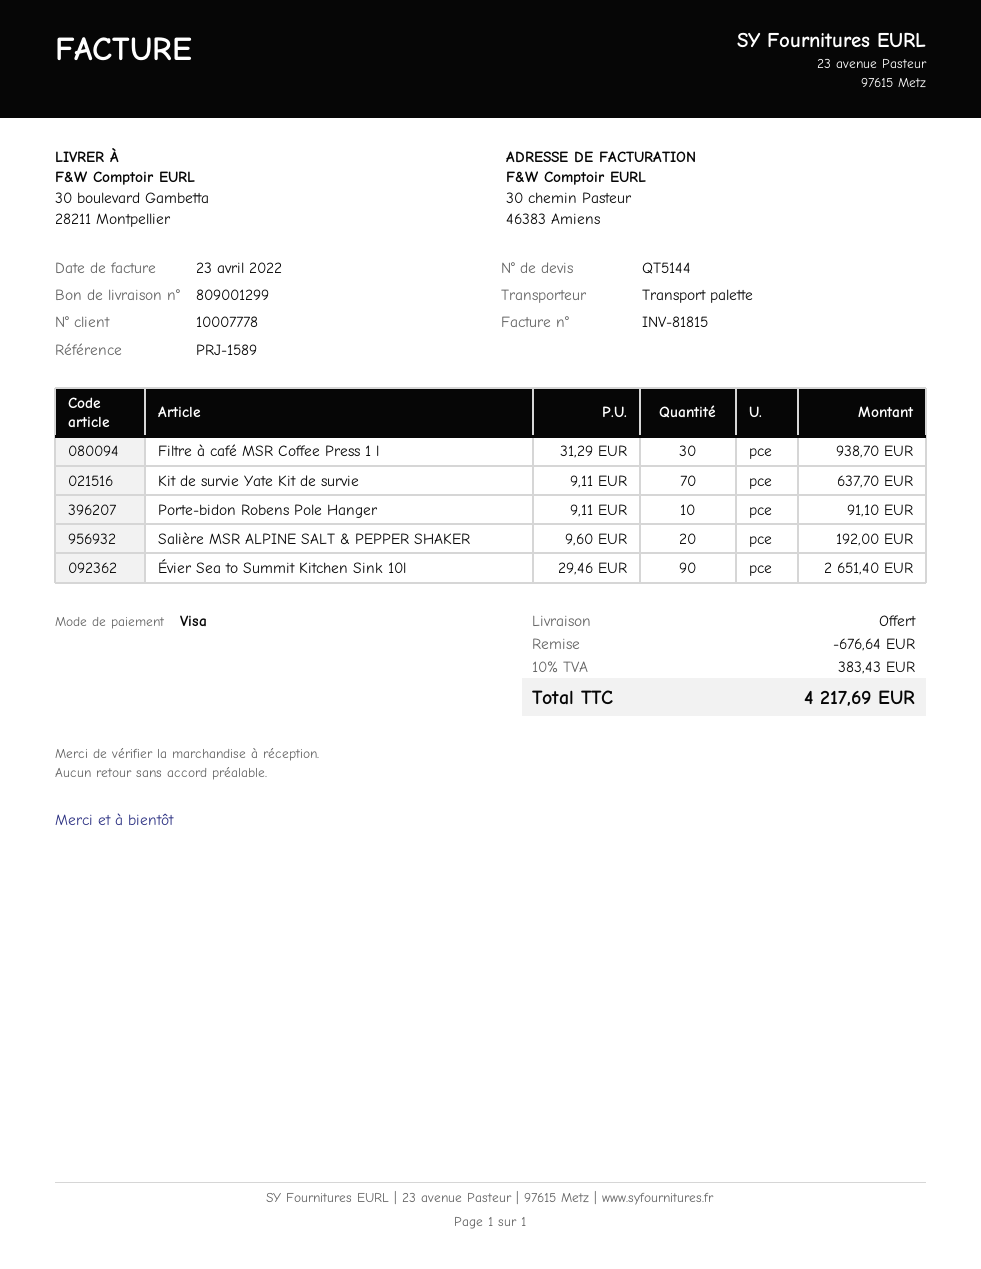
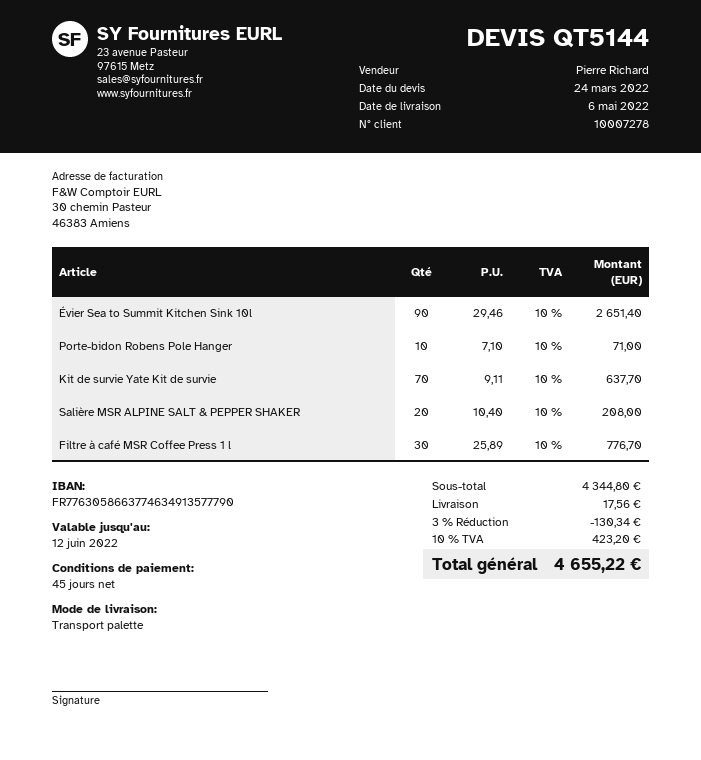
customer number: 10007778 -> 10007278
Filtre à café MSR Coffee Press 1 l: 30 x 31.29 = 938.70 -> 30 x 25.89 = 776.70
Porte-bidon Robens Pole Hanger: 10 x 9.11 = 91.10 -> 10 x 7.10 = 71.00
Salière MSR ALPINE SALT & PEPPER SHAKER: 20 x 9.60 = 192.00 -> 20 x 10.40 = 208.00
discount: 676.64 -> 130.34
shipping: 0.00 -> 17.56
tax: 10% = 383.43 -> 10% = 423.20
total: 4217.69 -> 4655.22

